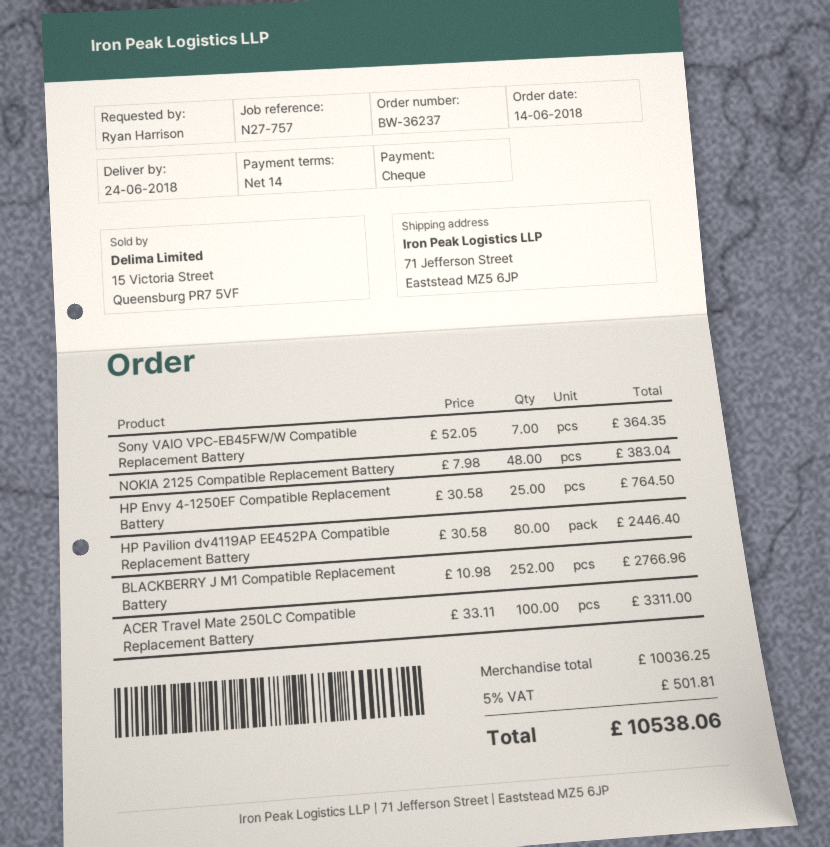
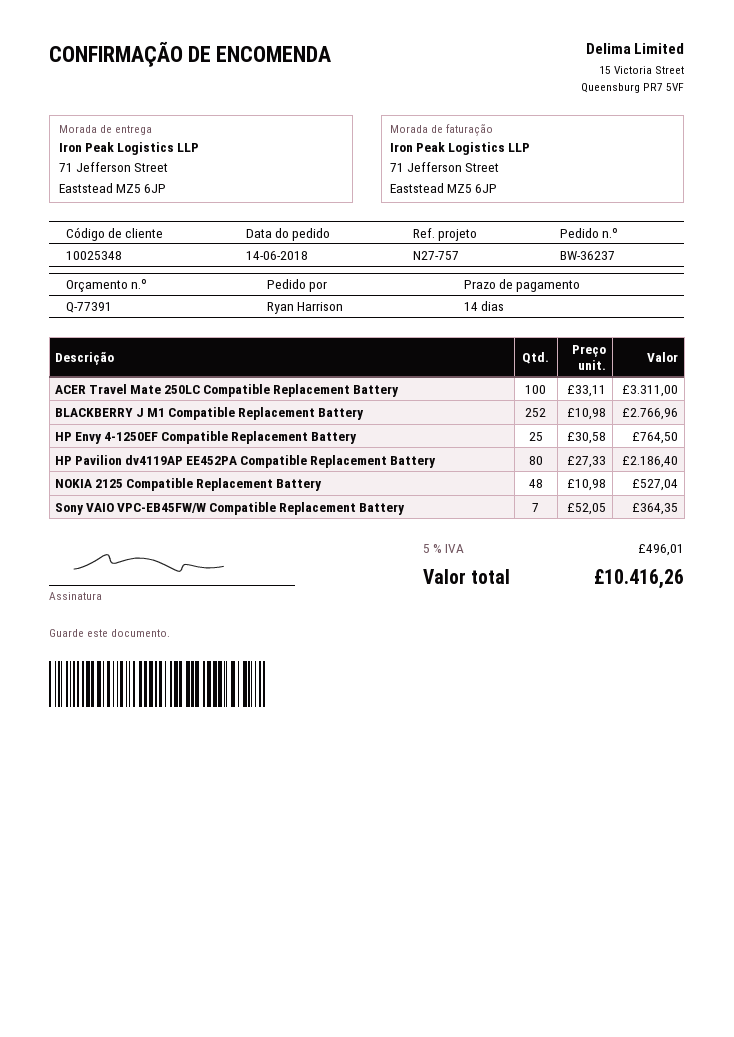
NOKIA 2125 Compatible Replacement Battery: 48 x 7.98 = 383.04 -> 48 x 10.98 = 527.04
HP Pavilion dv4119AP EE452PA Compatible Replacement Battery: 80 x 30.58 = 2446.40 -> 80 x 27.33 = 2186.40
tax: 5% = 501.81 -> 5% = 496.01
total: 10538.06 -> 10416.26

